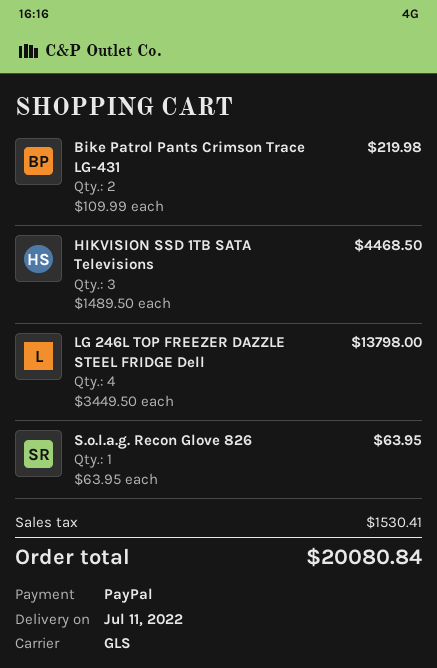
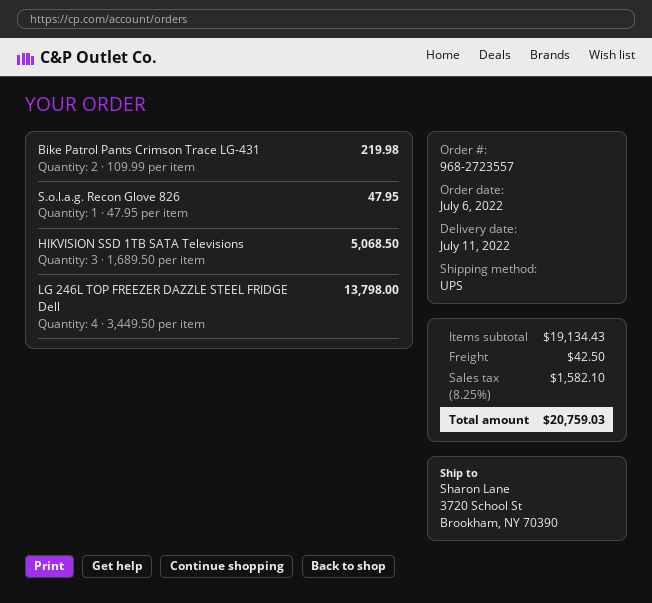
shipping method: GLS -> UPS
HIKVISION SSD 1TB SATA Televisions: 3 x 1489.50 = 4468.50 -> 3 x 1689.50 = 5068.50
S.o.l.a.g. Recon Glove 826: 1 x 63.95 = 63.95 -> 1 x 47.95 = 47.95
shipping: none -> 42.50
tax: 1530.41 -> 1582.10
total: 20080.84 -> 20759.03

